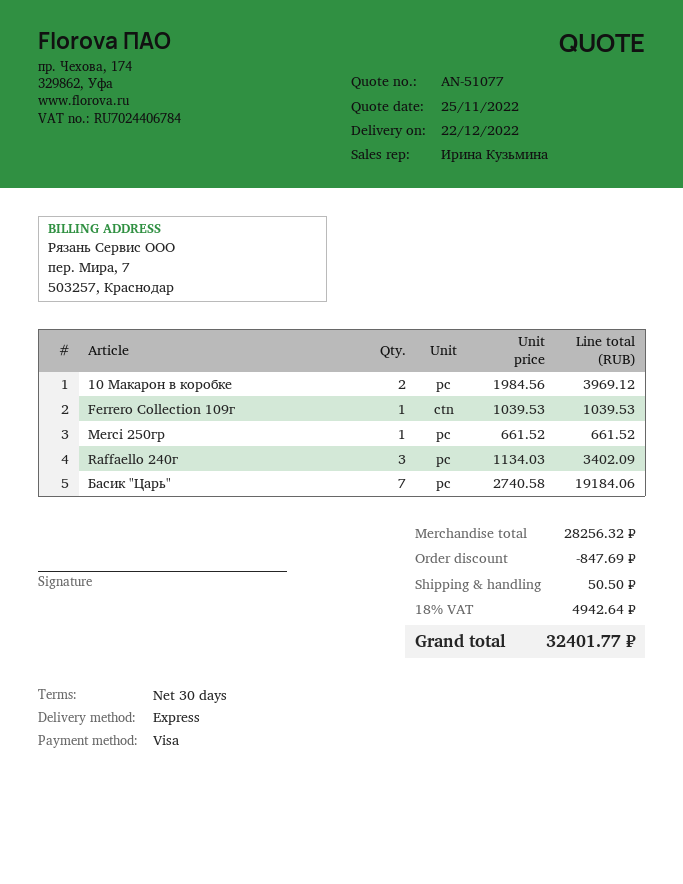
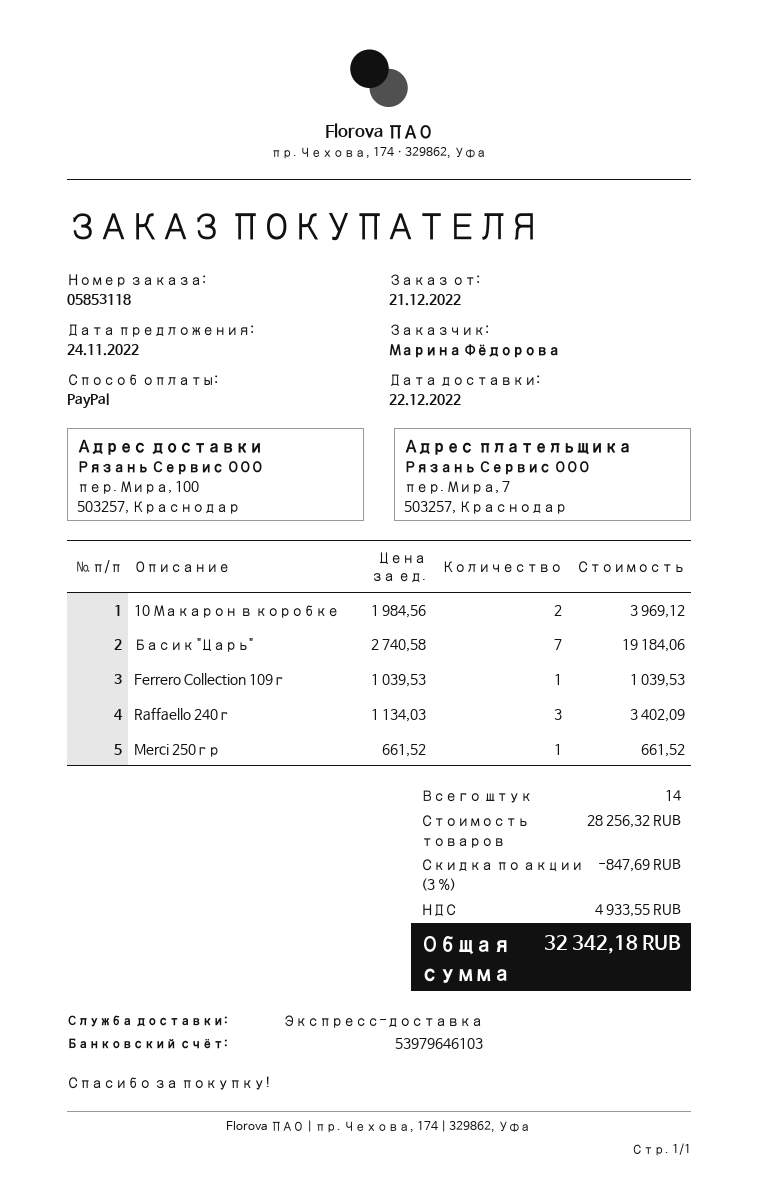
quote date: 2022-11-25 -> 2022-11-24
payment method: Visa -> PayPal
shipping: 50.50 -> none
tax: 4942.64 -> 4933.55
total: 32401.77 -> 32342.18

